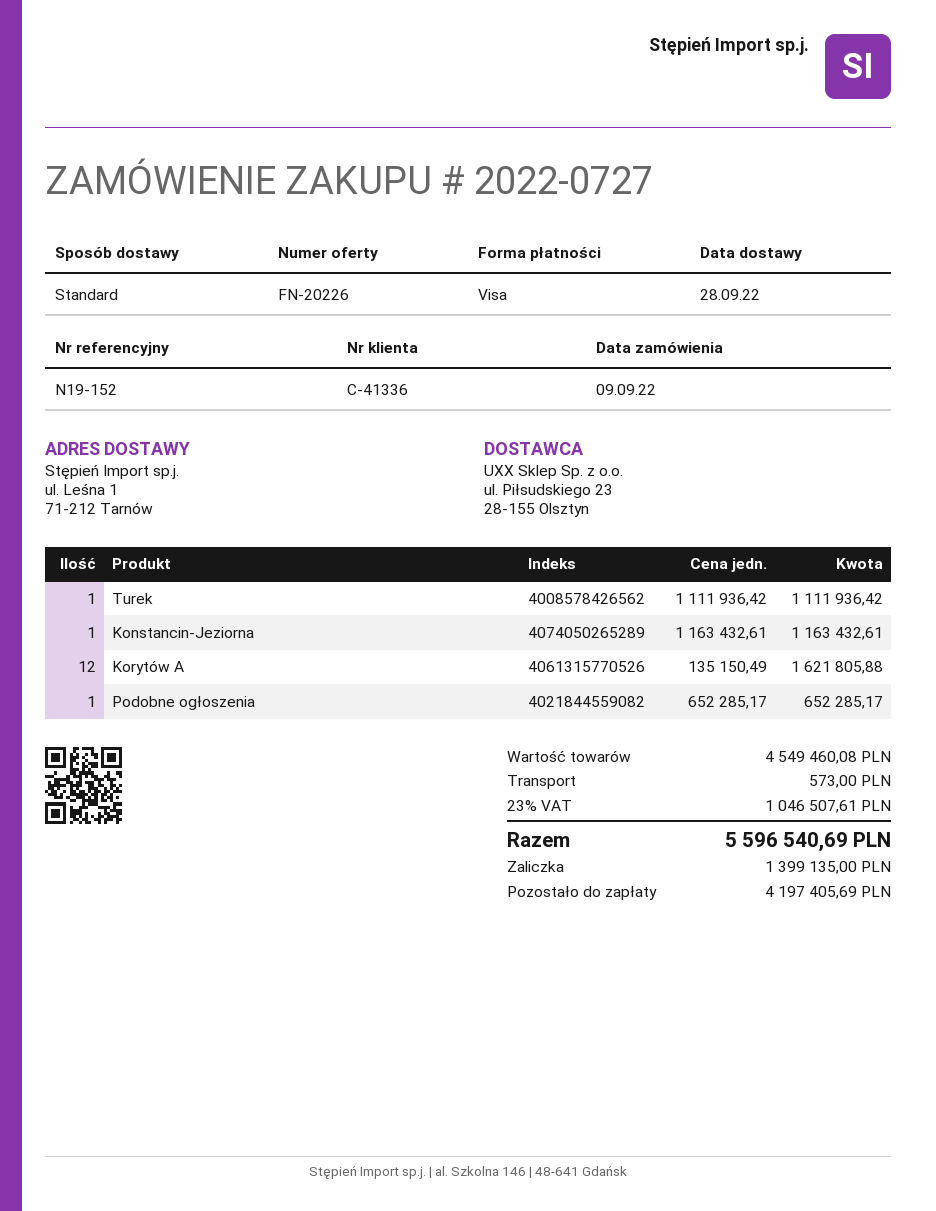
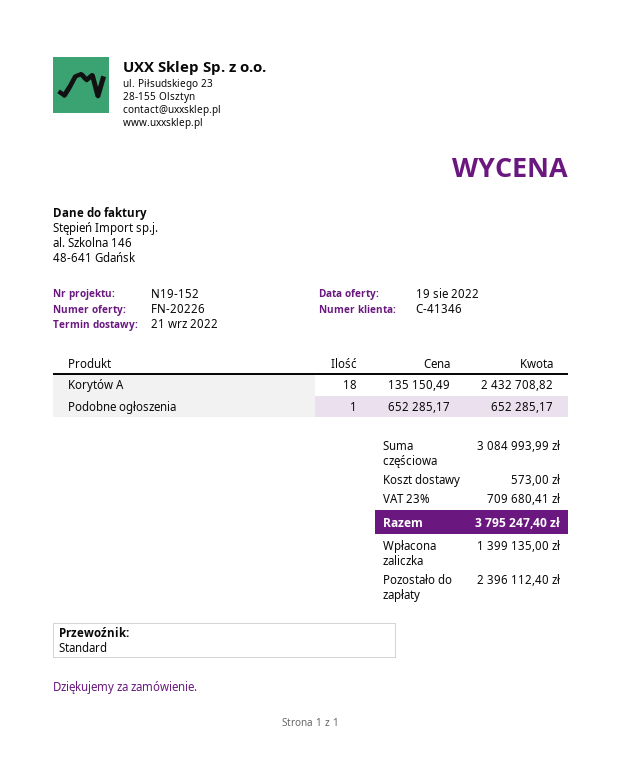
delivery date: 2022-09-28 -> 2022-09-21
customer number: C-41336 -> C-41346
Turek: 1 x 1111936.42 = 1111936.42 -> none
Konstancin-Jeziorna: 1 x 1163432.61 = 1163432.61 -> none
Korytów A: 12 x 135150.49 = 1621805.88 -> 18 x 135150.49 = 2432708.82
subtotal: 4549460.08 -> 3084993.99
tax: 23% = 1046507.61 -> 23% = 709680.41
total: 5596540.69 -> 3795247.40
balance: 4197405.69 -> 2396112.40

